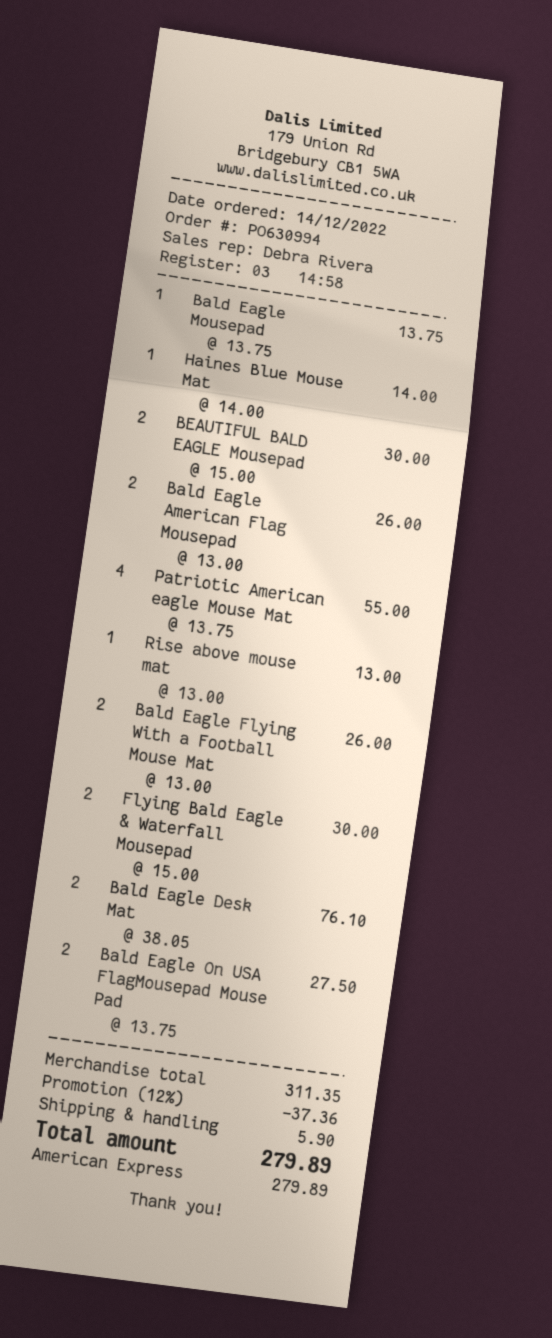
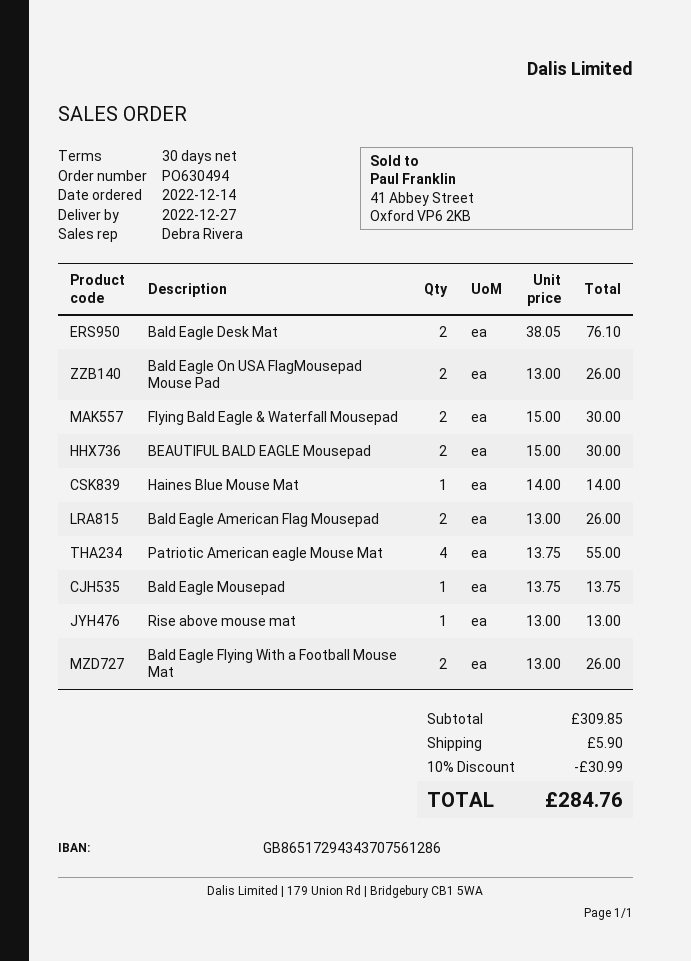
order number: PO630994 -> PO630494
Bald Eagle On USA FlagMousepad Mouse Pad: 2 x 13.75 = 27.50 -> 2 x 13.00 = 26.00
subtotal: 311.35 -> 309.85
discount: 12% = 37.36 -> 10% = 30.99
total: 279.89 -> 284.76

